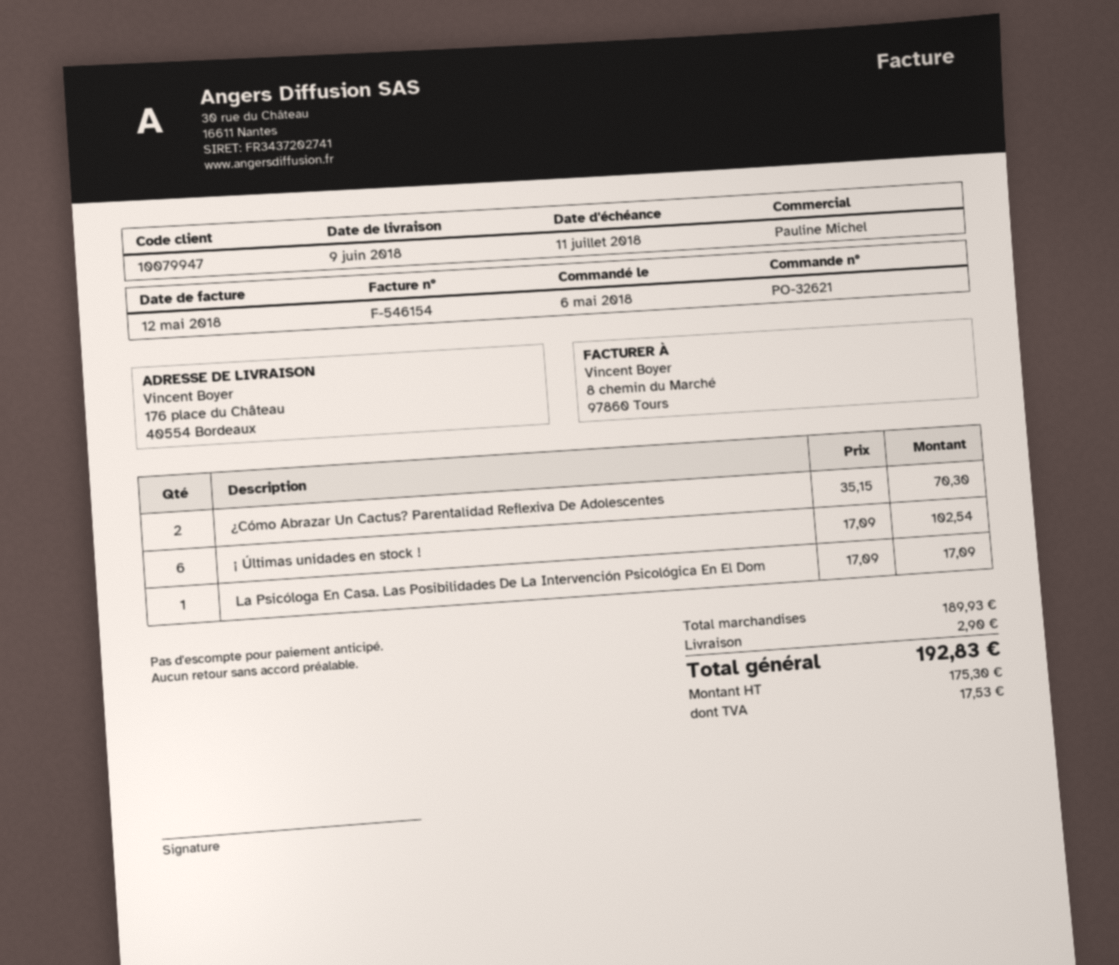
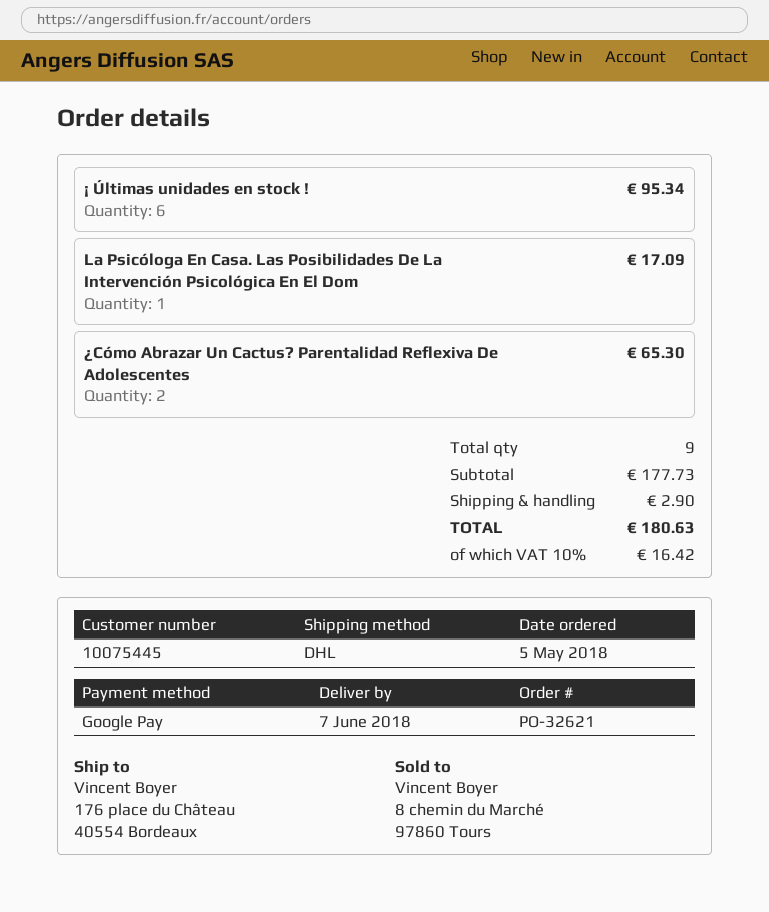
order date: 2018-05-06 -> 2018-05-05
delivery date: 2018-06-09 -> 2018-06-07
customer number: 10079947 -> 10075445
¿Cómo Abrazar Un Cactus? Parentalidad Reflexiva De Adolescentes: 2 for 70.30 -> 2 for 65.30
¡ Últimas unidades en stock !: 6 for 102.54 -> 6 for 95.34
subtotal: 189.93 -> 177.73
tax: 17.53 -> 16.42
total: 192.83 -> 180.63

